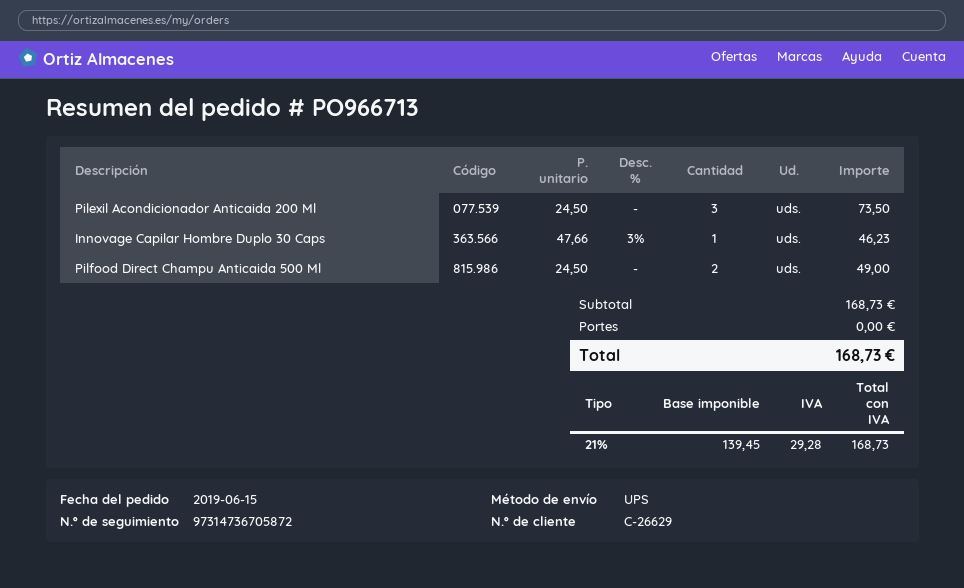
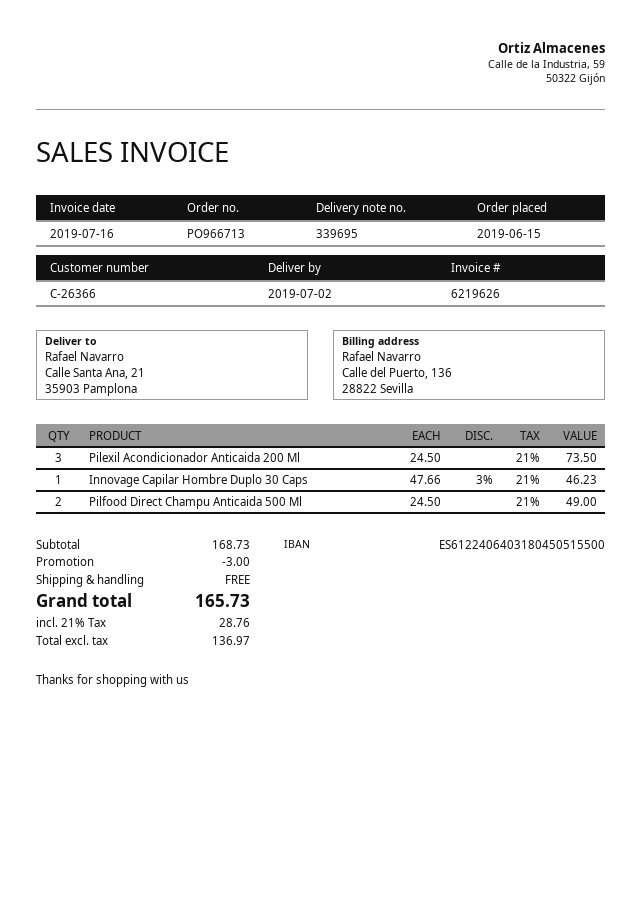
customer number: C-26629 -> C-26366
discount: none -> 3.00
net: 139.45 -> 136.97
tax: 21% = 29.28 -> 21% = 28.76
total: 168.73 -> 165.73

